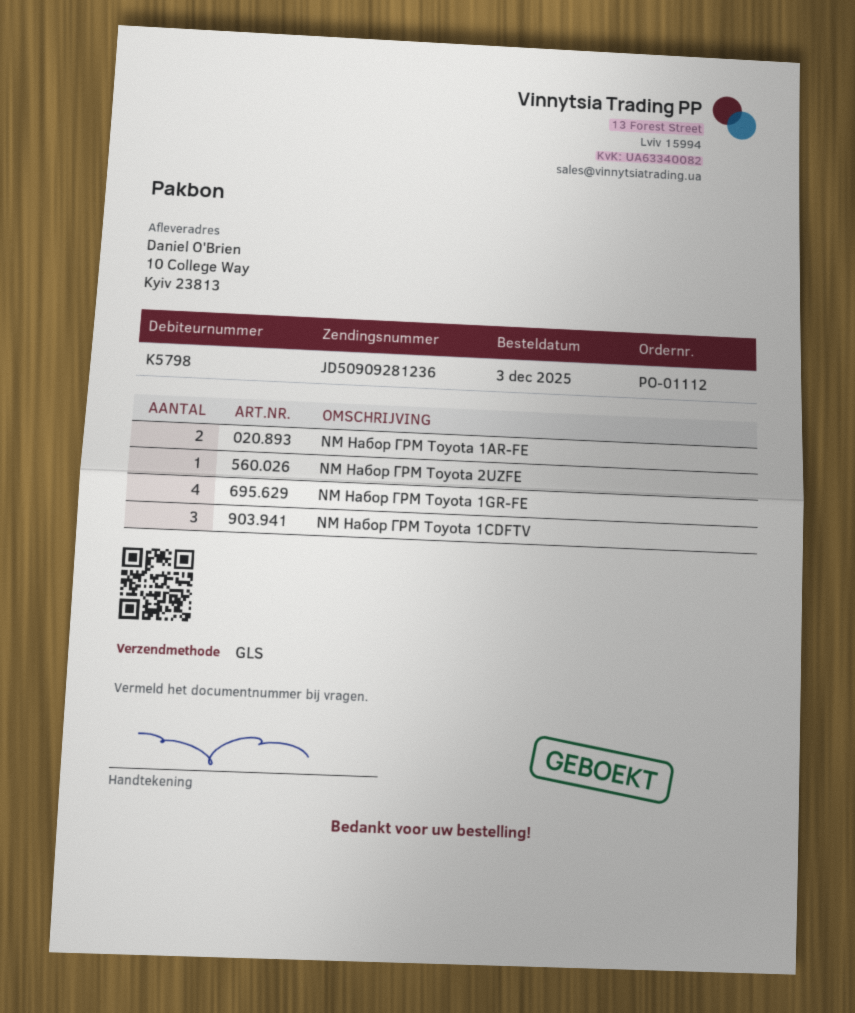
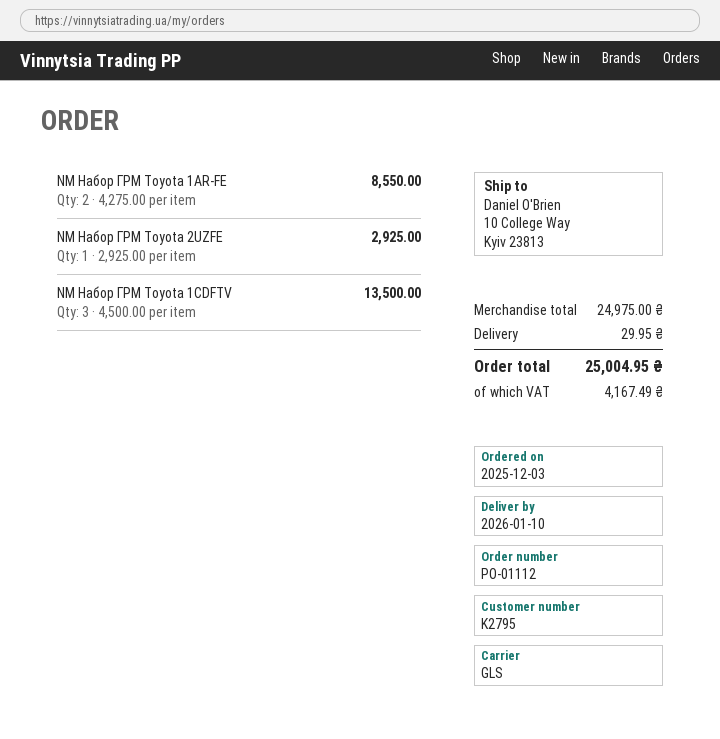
customer number: K5798 -> K2795
NM Набор ГРМ Toyota 1GR-FE: 4 -> none

